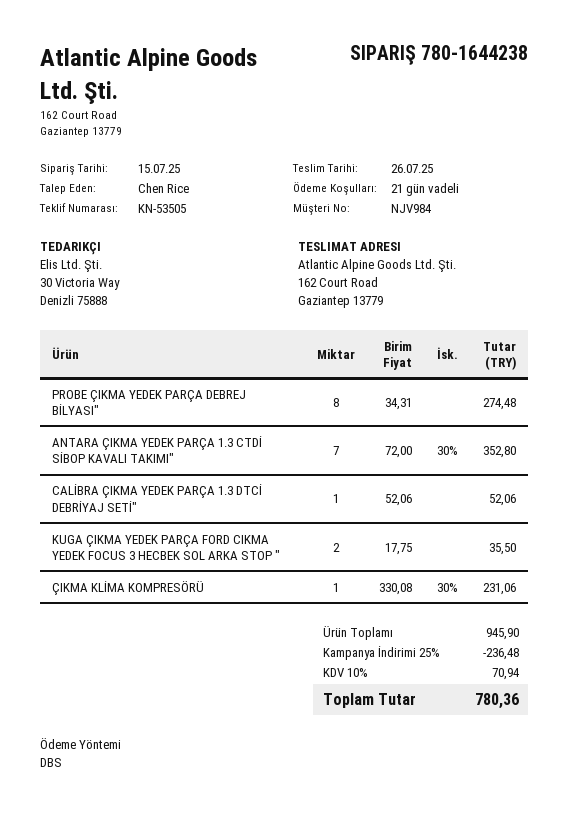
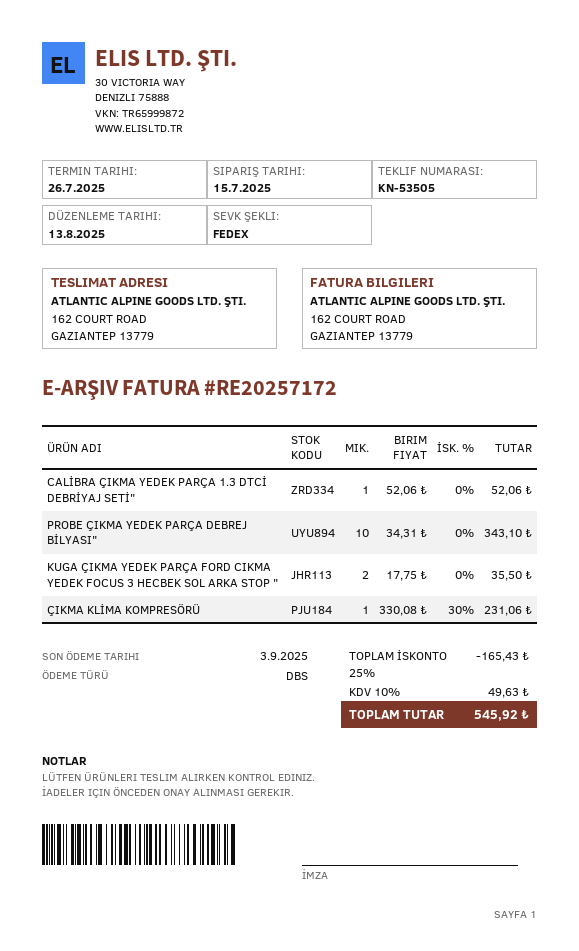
PROBE ÇIKMA YEDEK PARÇA DEBREJ BİLYASI": 8 x 34.31 = 274.48 -> 10 x 34.31 = 343.10
ANTARA ÇIKMA YEDEK PARÇA 1.3 CTDİ SİBOP KAVALI TAKIMI": 7 x 72.00 - 30% = 352.80 -> none
discount: 25% = 236.48 -> 25% = 165.43
tax: 10% = 70.94 -> 10% = 49.63
total: 780.36 -> 545.92

